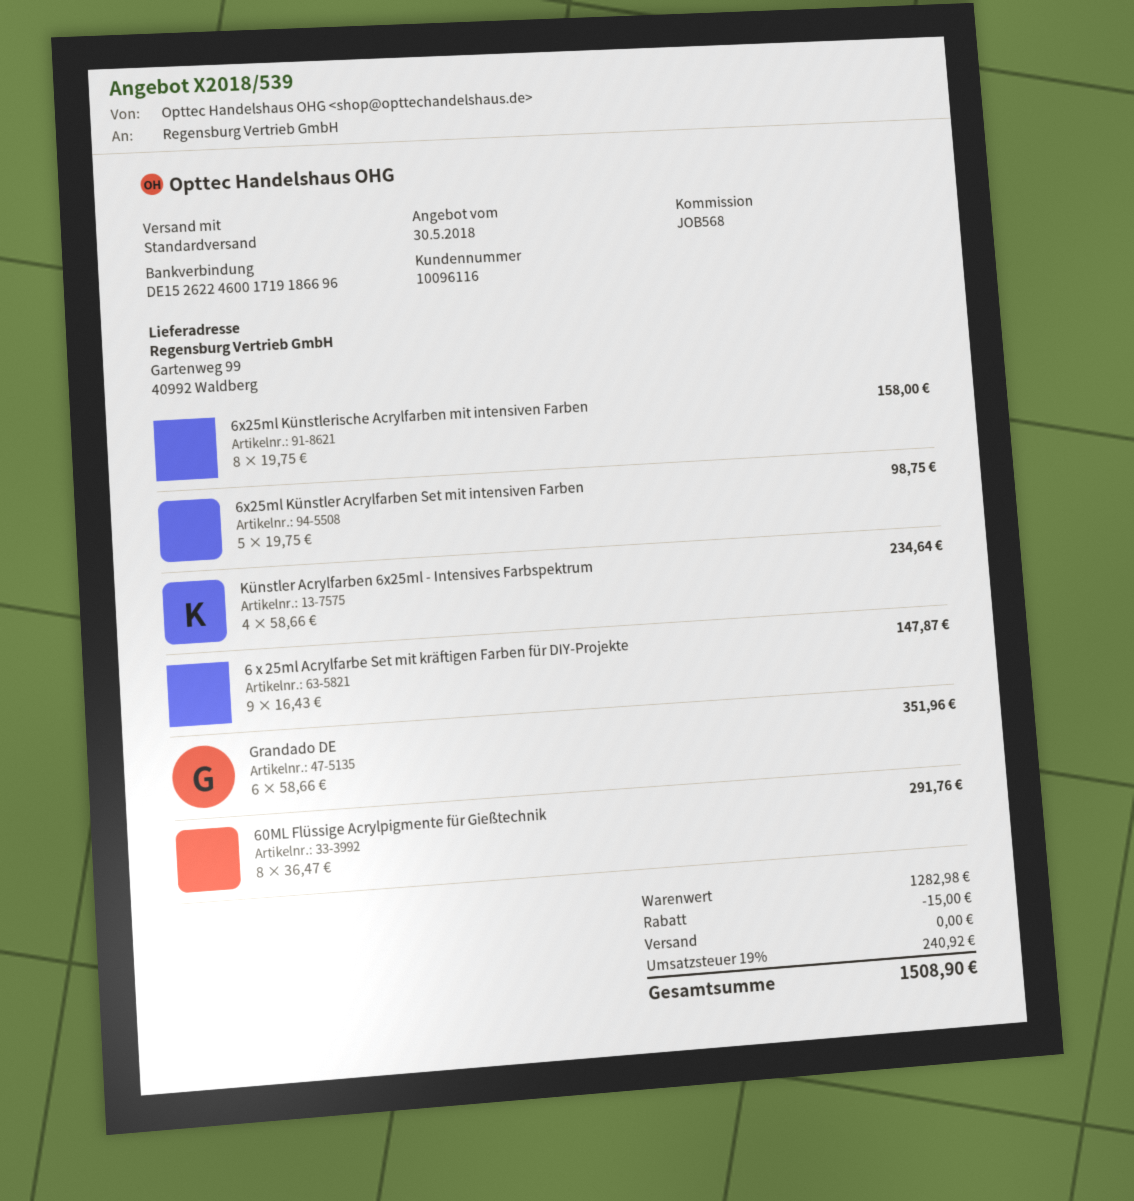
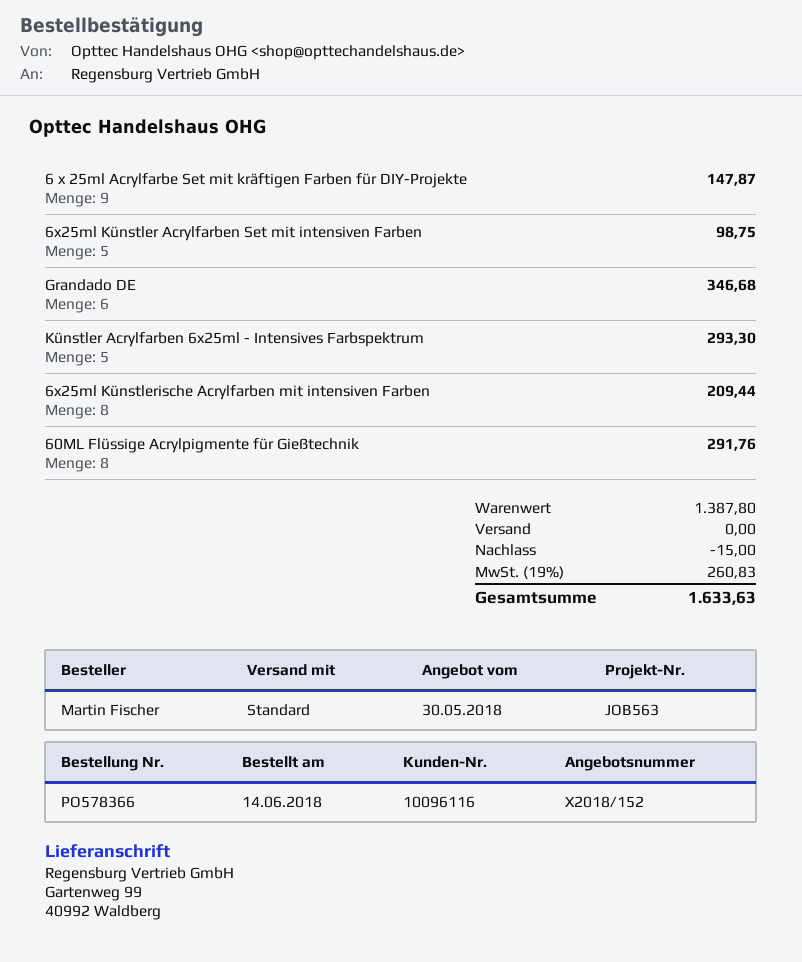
quote number: X2018/539 -> X2018/152
reference: JOB568 -> JOB563
6x25ml Künstlerische Acrylfarben mit intensiven Farben: 8 for 158.00 -> 8 for 209.44
Künstler Acrylfarben 6x25ml - Intensives Farbspektrum: 4 for 234.64 -> 5 for 293.30
Grandado DE: 6 for 351.96 -> 6 for 346.68
subtotal: 1282.98 -> 1387.80
tax: 19% = 240.92 -> 19% = 260.83
total: 1508.90 -> 1633.63

